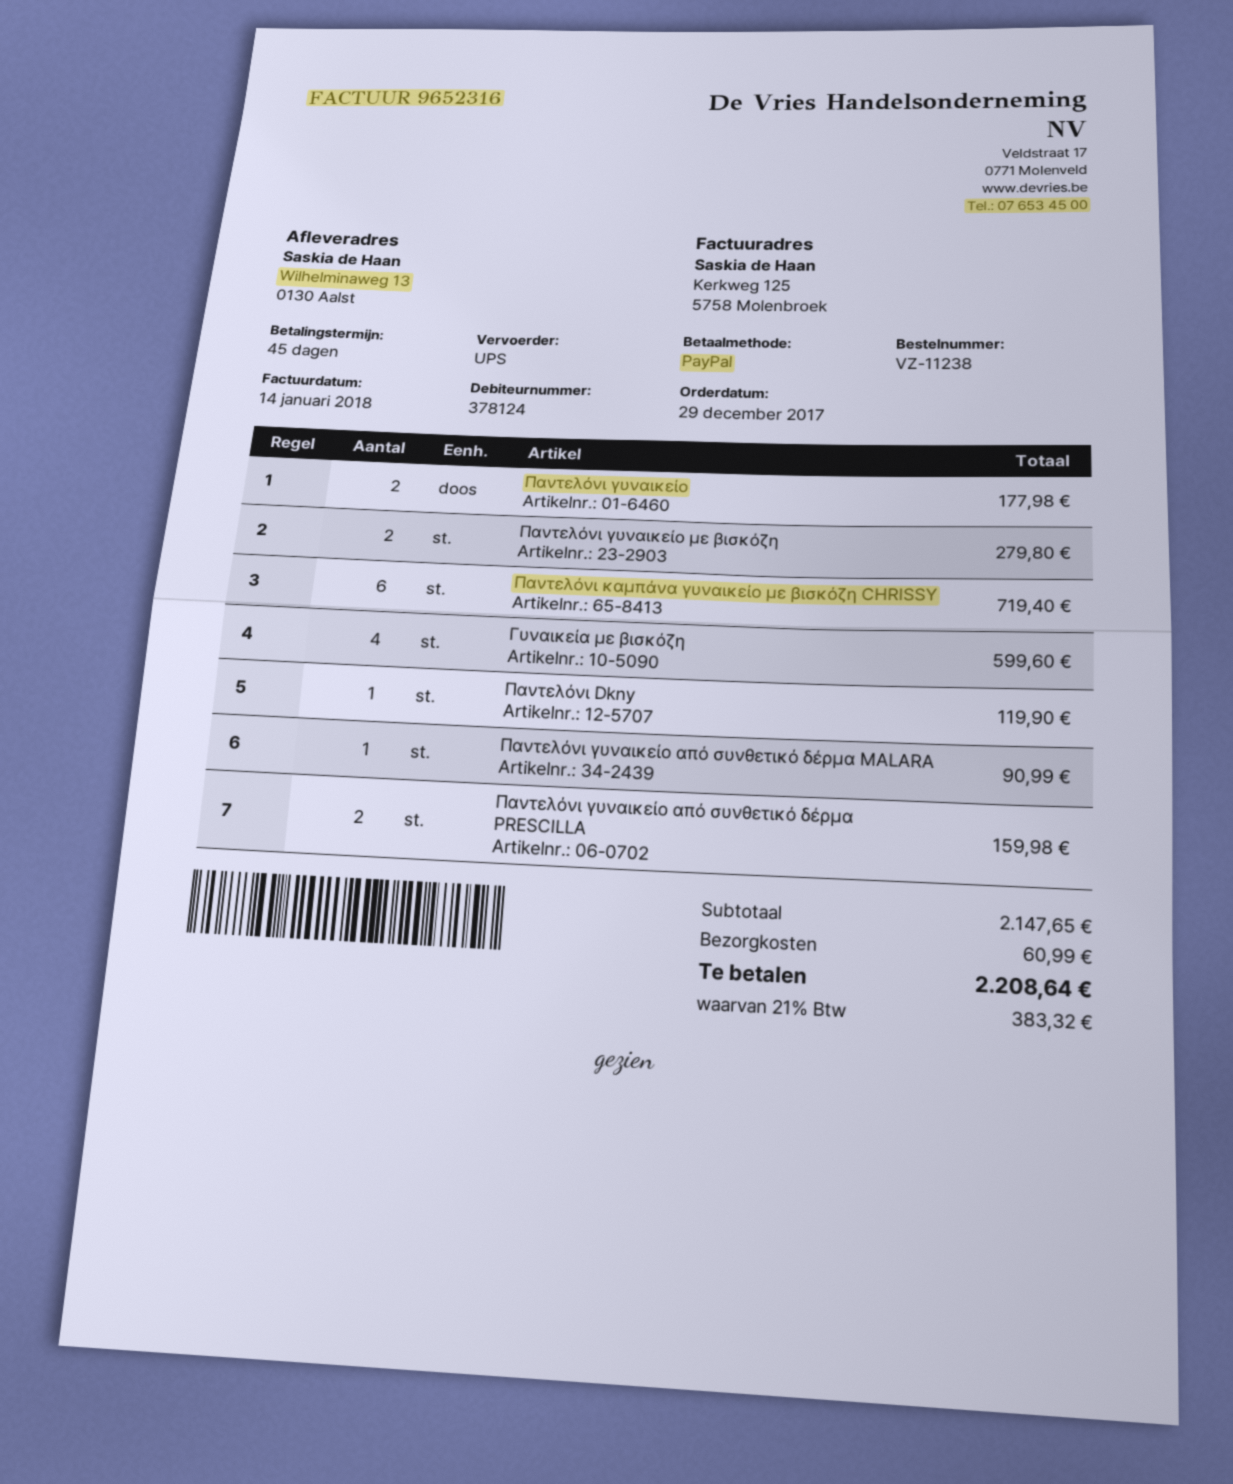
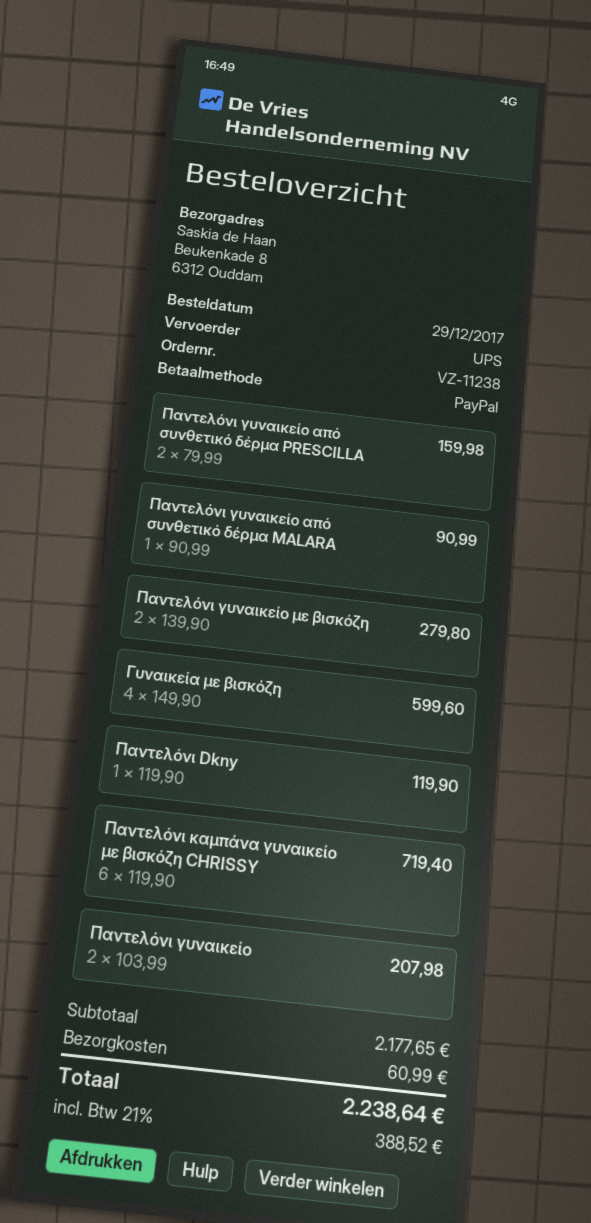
ship to: Wilhelminaweg 13, 0130 Aalst -> Beukenkade 8, 6312 Ouddam
Παντελόνι γυναικείο: 2 for 177.98 -> 2 for 207.98
subtotal: 2147.65 -> 2177.65
tax: 21% = 383.32 -> 21% = 388.52
total: 2208.64 -> 2238.64

